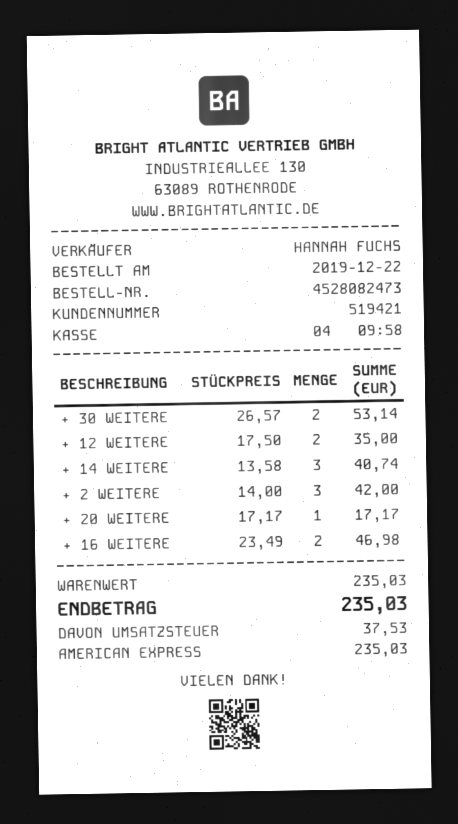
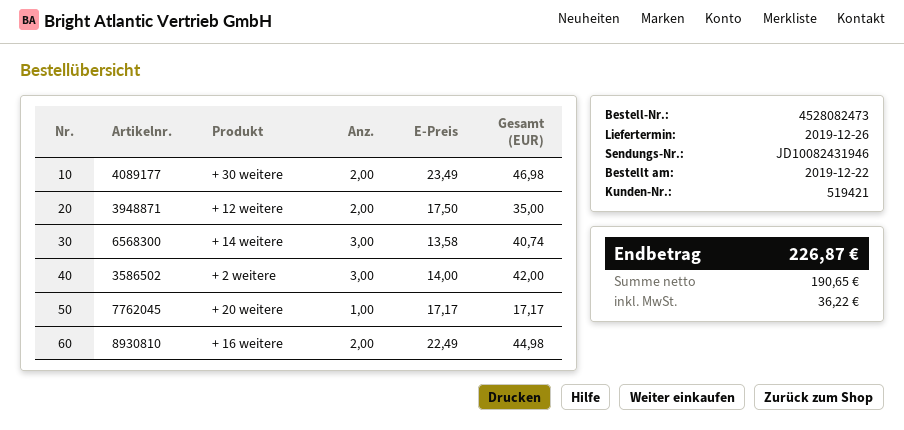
+ 30 WEITERE: 2 x 26.57 = 53.14 -> 2 x 23.49 = 46.98
+ 16 WEITERE: 2 x 23.49 = 46.98 -> 2 x 22.49 = 44.98
tax: 37.53 -> 36.22
total: 235.03 -> 226.87

